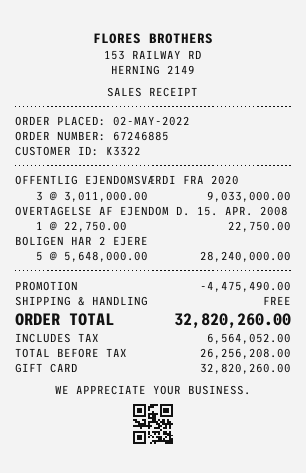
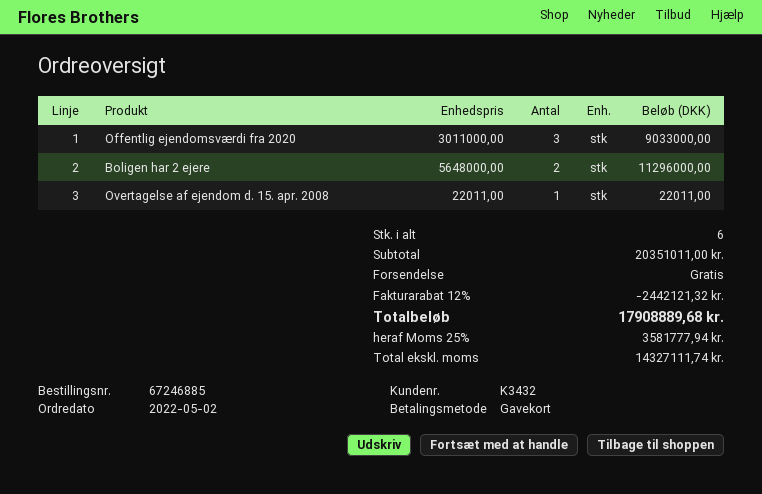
customer number: K3322 -> K3432
OVERTAGELSE AF EJENDOM D. 15. APR. 2008: 1 x 22750.00 = 22750.00 -> 1 x 22011.00 = 22011.00
BOLIGEN HAR 2 EJERE: 5 x 5648000.00 = 28240000.00 -> 2 x 5648000.00 = 11296000.00
discount: 4475490.00 -> 2442121.32
net: 26256208.00 -> 14327111.74
tax: 6564052.00 -> 3581777.94
total: 32820260.00 -> 17908889.68

